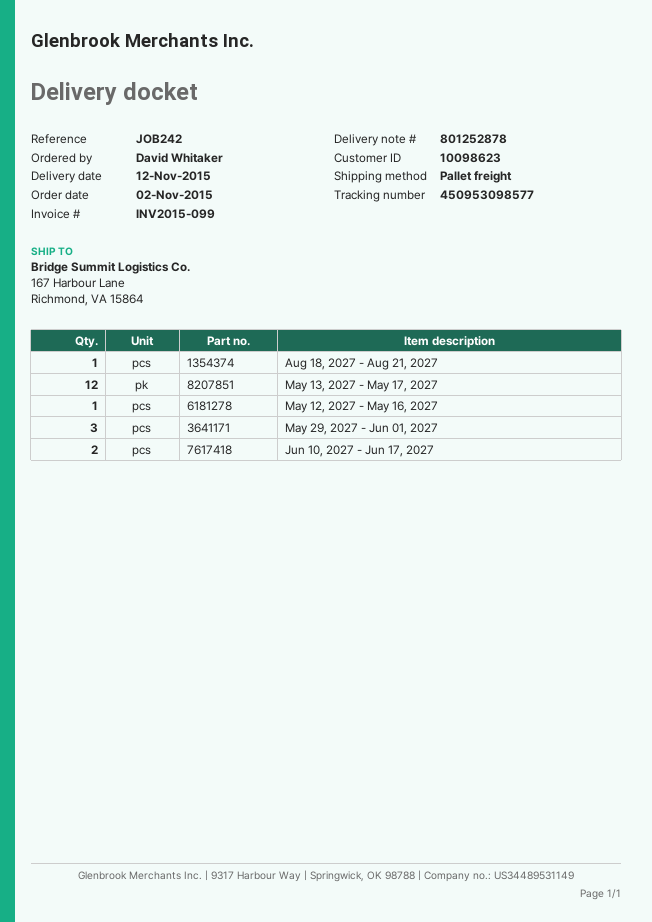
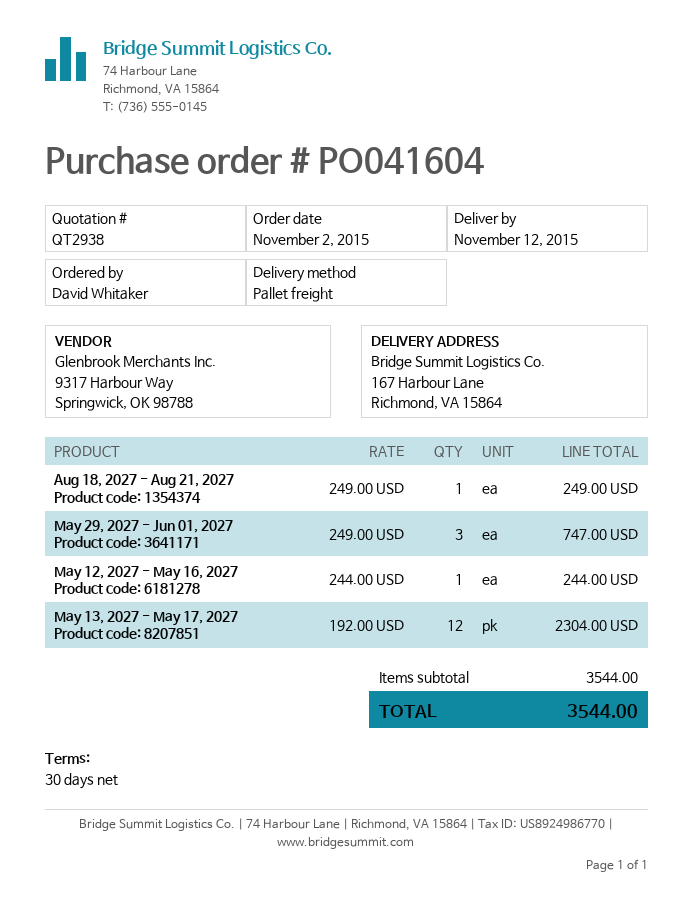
Jun 10, 2027 - Jun 17, 2027: 2 -> none

